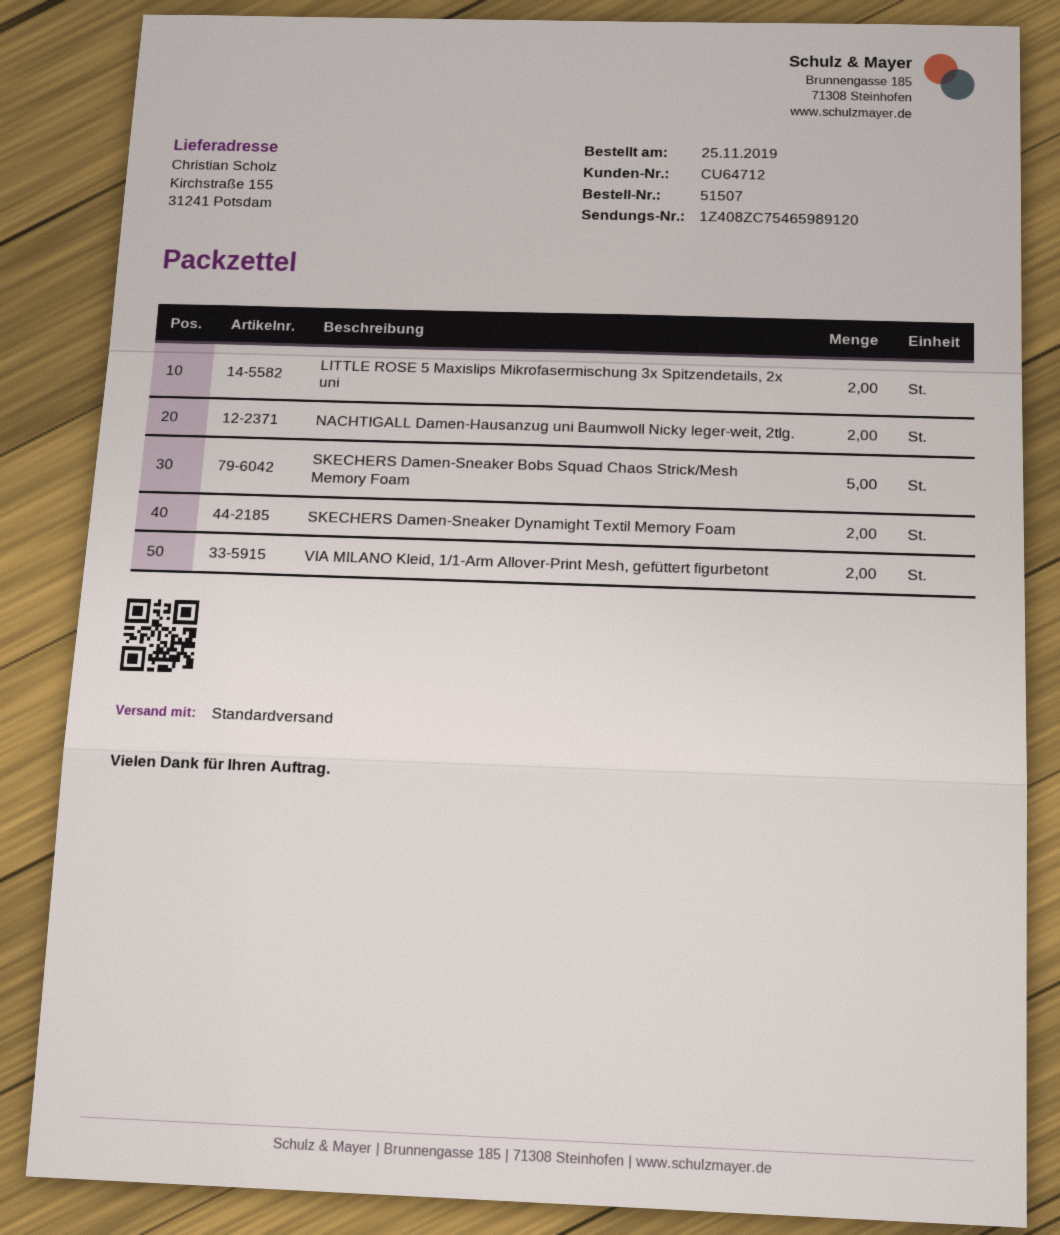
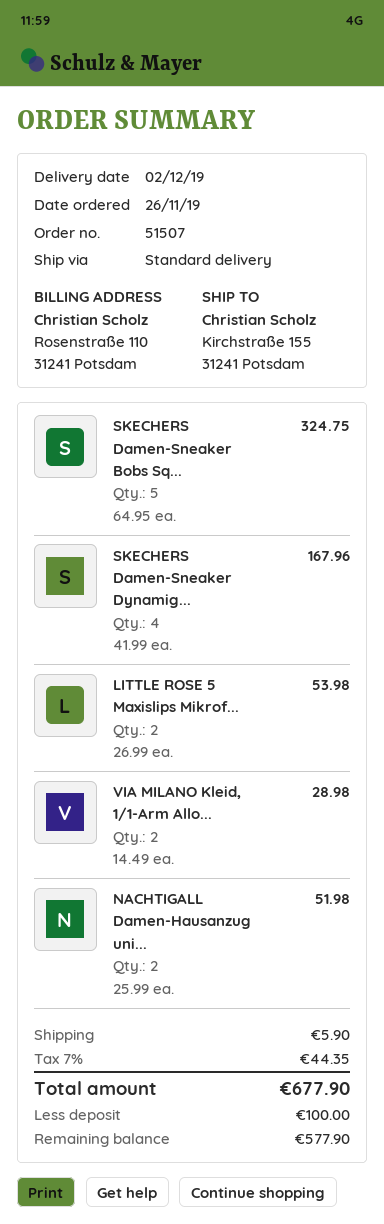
order date: 2019-11-25 -> 2019-11-26
SKECHERS Damen-Sneaker Dynamight Textil Memory Foam: 2 -> 4

